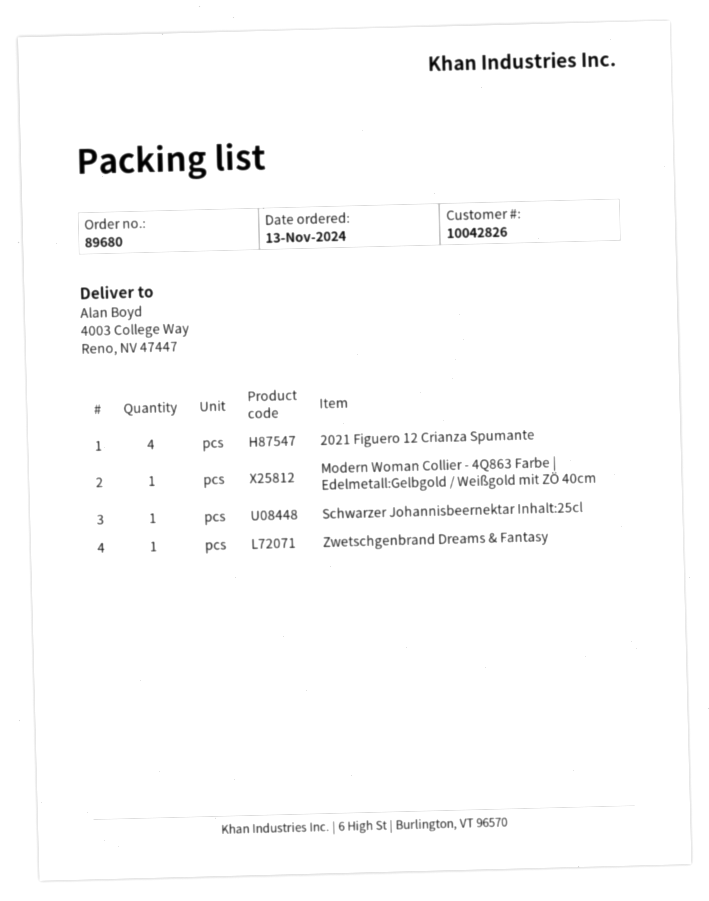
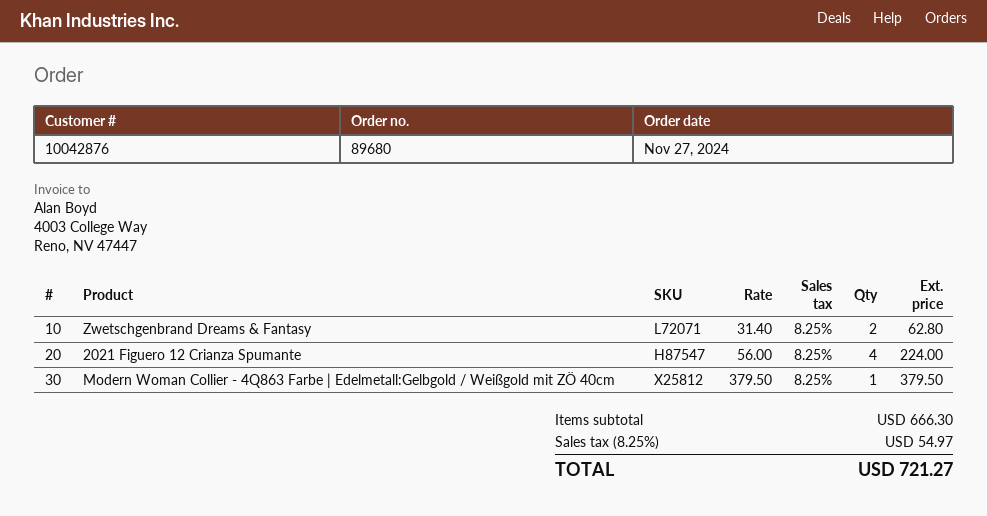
order date: 2024-11-13 -> 2024-11-27
customer number: 10042826 -> 10042876
Schwarzer Johannisbeernektar Inhalt:25cl: 1 -> none
Zwetschgenbrand Dreams & Fantasy: 1 -> 2

